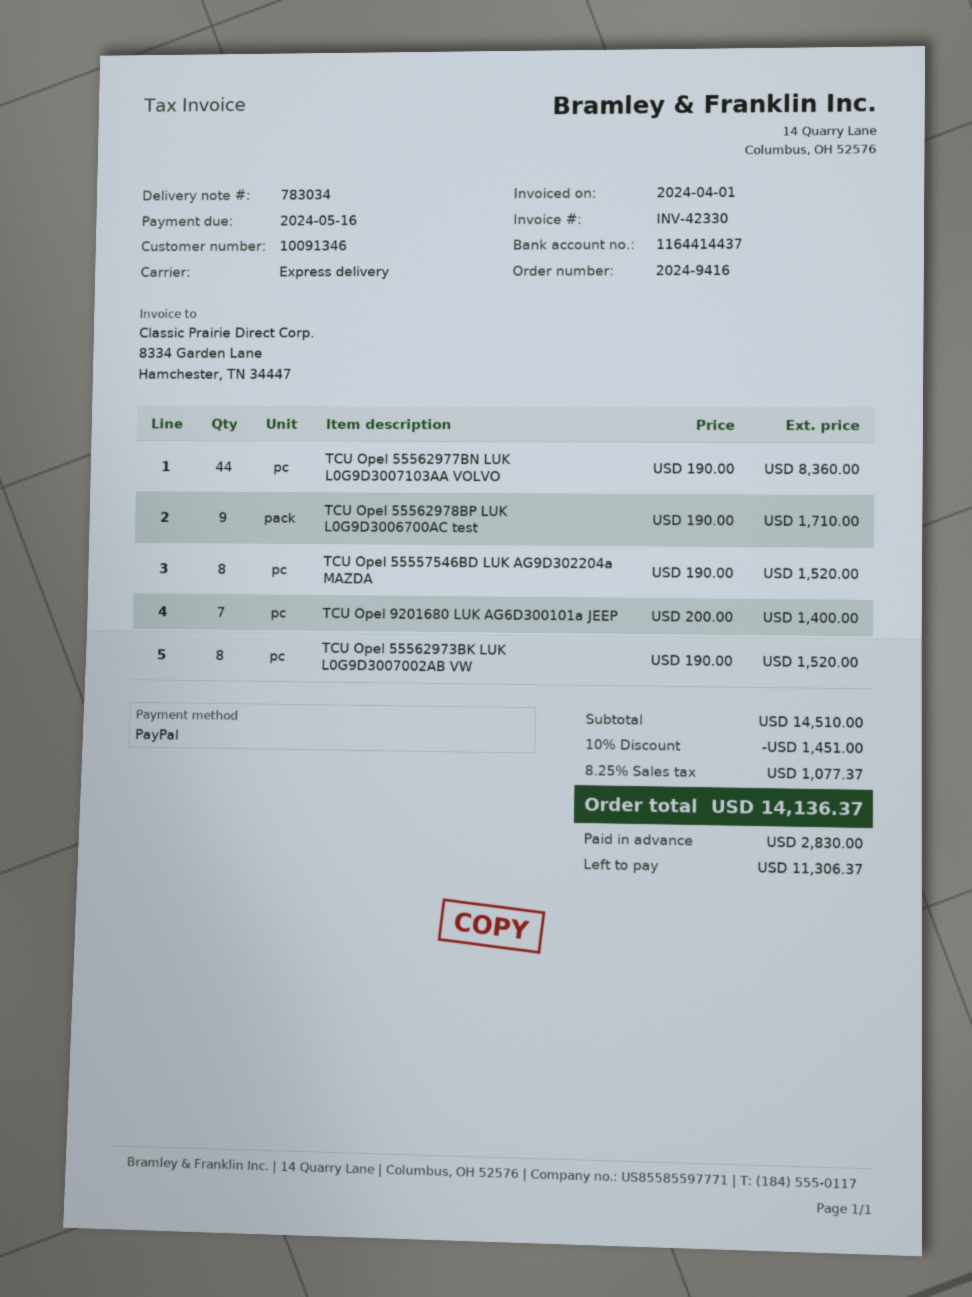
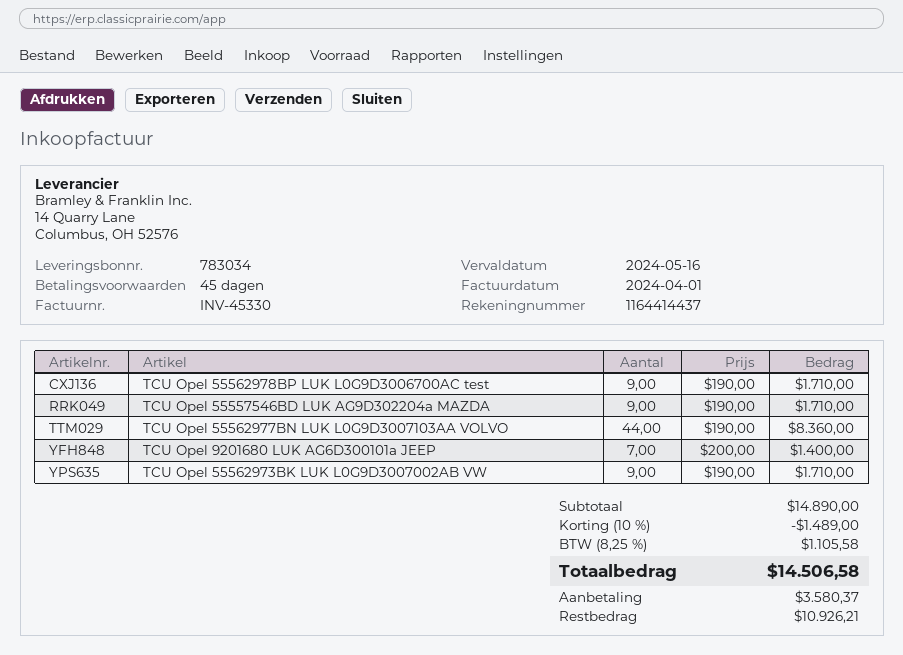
invoice number: INV-42330 -> INV-45330
TCU Opel 55557546BD LUK AG9D302204a MAZDA: 8 x 190.00 = 1520.00 -> 9 x 190.00 = 1710.00
TCU Opel 55562973BK LUK L0G9D3007002AB VW: 8 x 190.00 = 1520.00 -> 9 x 190.00 = 1710.00
subtotal: 14510.00 -> 14890.00
discount: 10% = 1451.00 -> 10% = 1489.00
tax: 8.25% = 1077.37 -> 8.25% = 1105.58
total: 14136.37 -> 14506.58
deposit: 2830.00 -> 3580.37
balance: 11306.37 -> 10926.21

